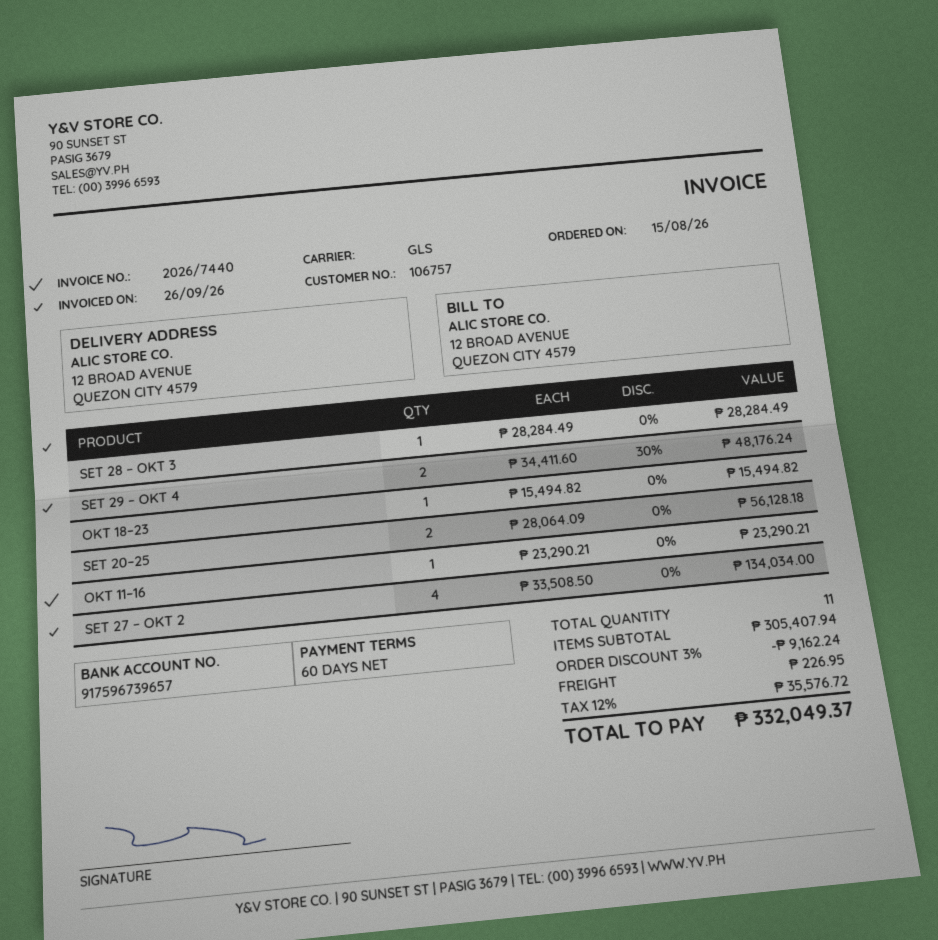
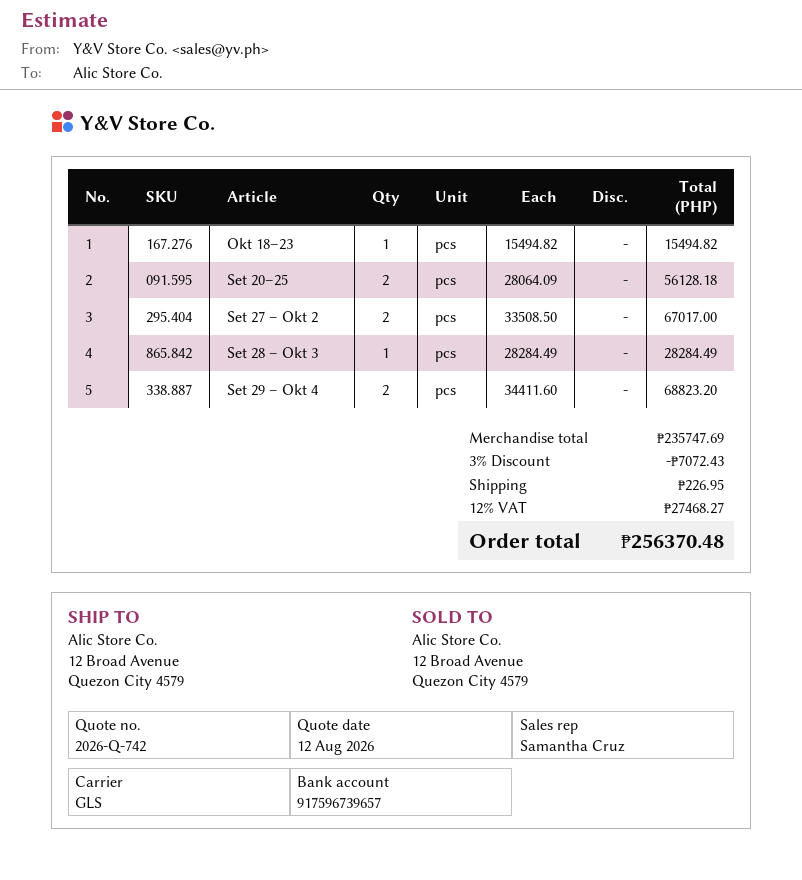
SET 29 – OKT 4: 2 x 34411.60 - 30% = 48176.24 -> 2 x 34411.60 = 68823.20
OKT 11–16: 1 x 23290.21 = 23290.21 -> none
SET 27 – OKT 2: 4 x 33508.50 = 134034.00 -> 2 x 33508.50 = 67017.00
subtotal: 305407.94 -> 235747.69
discount: 3% = 9162.24 -> 3% = 7072.43
tax: 12% = 35576.72 -> 12% = 27468.27
total: 332049.37 -> 256370.48

